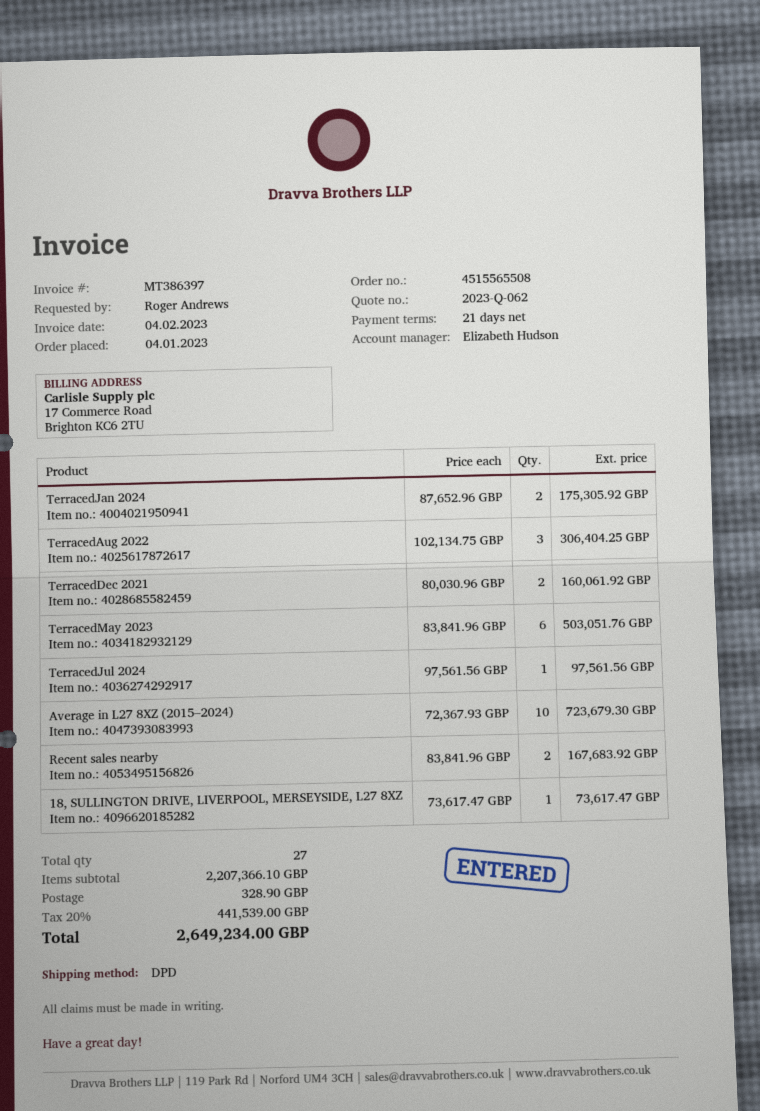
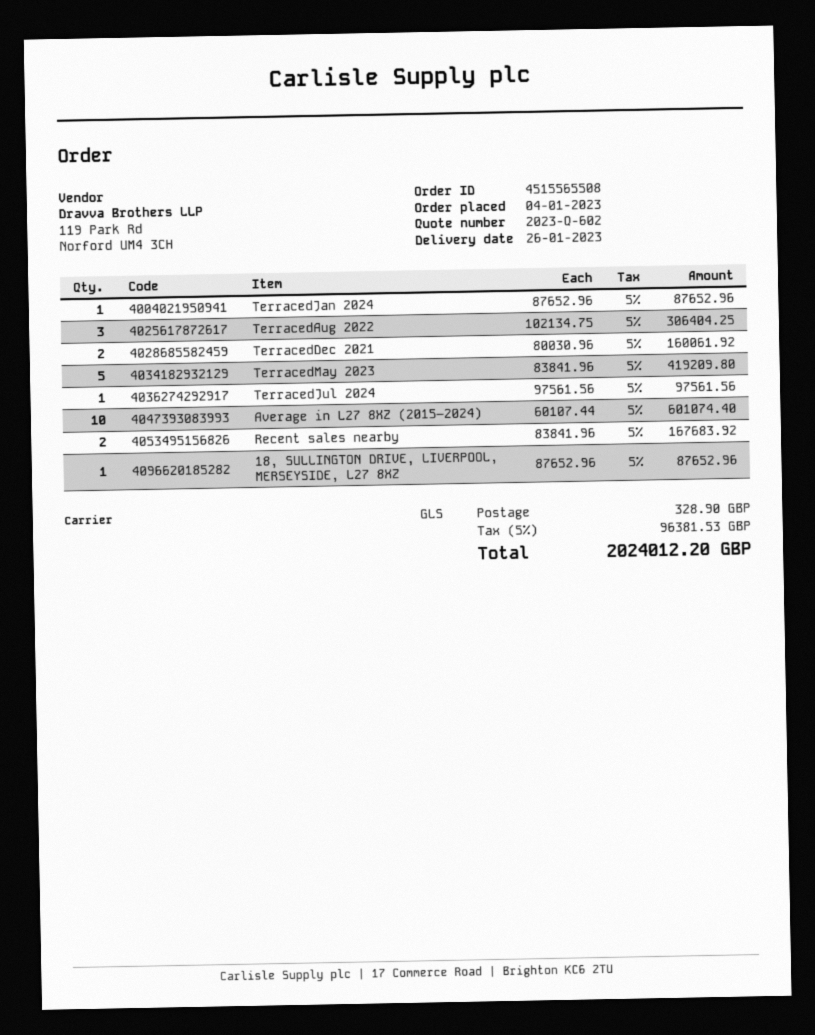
quote number: 2023-Q-062 -> 2023-Q-602
shipping method: DPD -> GLS
TerracedJan 2024: 2 x 87652.96 = 175305.92 -> 1 x 87652.96 = 87652.96
TerracedMay 2023: 6 x 83841.96 = 503051.76 -> 5 x 83841.96 = 419209.80
Average in L27 8XZ (2015–2024): 10 x 72367.93 = 723679.30 -> 10 x 60107.44 = 601074.40
18, SULLINGTON DRIVE, LIVERPOOL, MERSEYSIDE, L27 8XZ: 1 x 73617.47 = 73617.47 -> 1 x 87652.96 = 87652.96
tax: 20% = 441539.00 -> 5% = 96381.53
total: 2649234.00 -> 2024012.20

